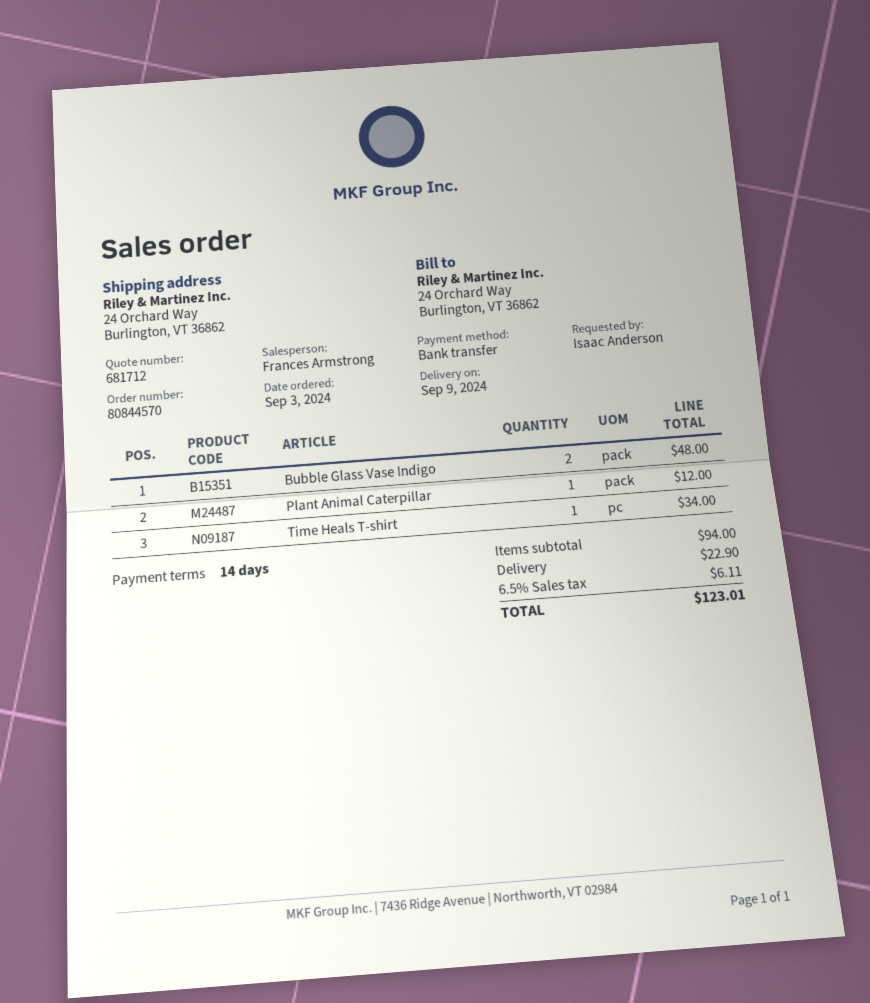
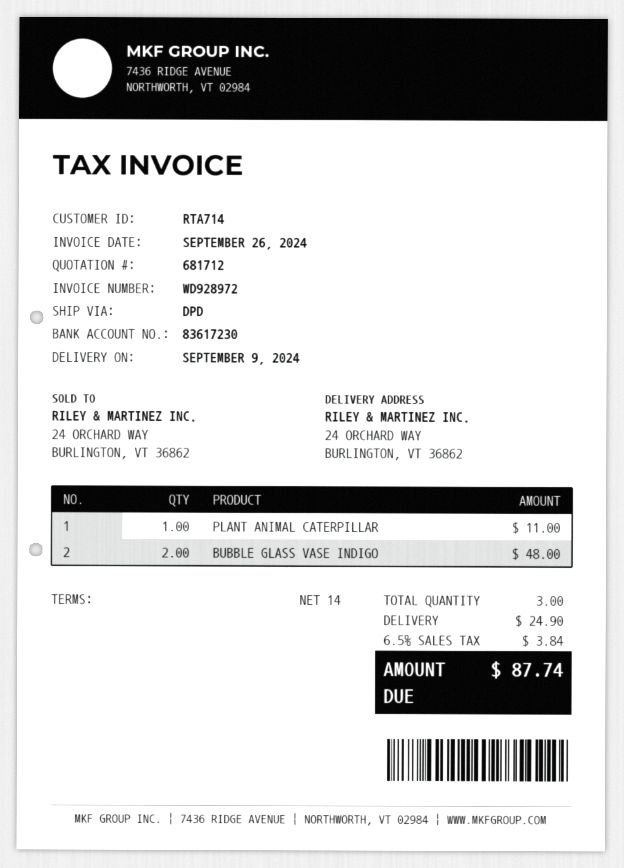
Plant Animal Caterpillar: 1 for 12.00 -> 1 for 11.00
Time Heals T-shirt: 1 for 34.00 -> none
shipping: 22.90 -> 24.90
tax: 6.5% = 6.11 -> 6.5% = 3.84
total: 123.01 -> 87.74

